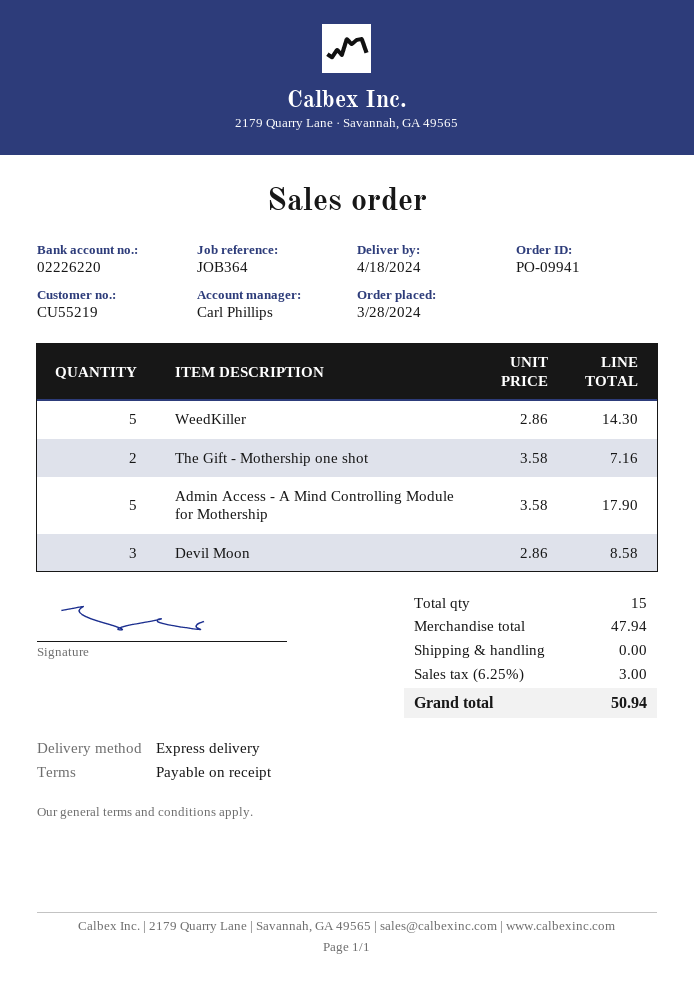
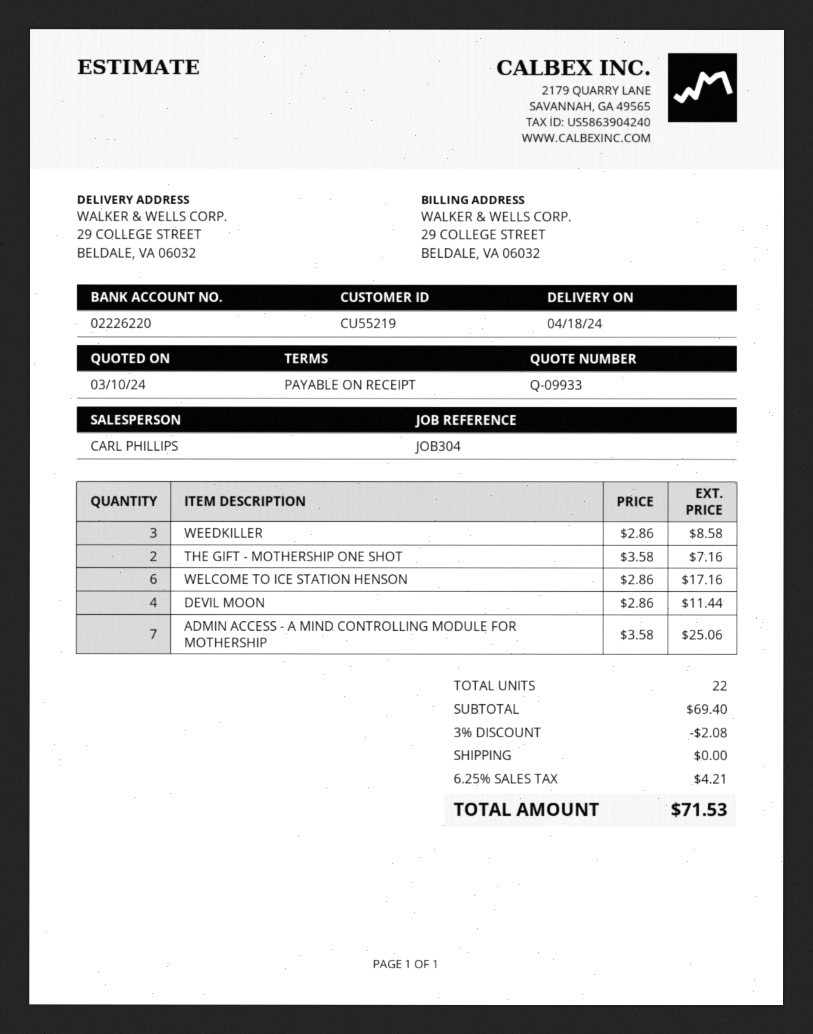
reference: JOB364 -> JOB304
WeedKiller: 5 x 2.86 = 14.30 -> 3 x 2.86 = 8.58
Admin Access - A Mind Controlling Module for Mothership: 5 x 3.58 = 17.90 -> 7 x 3.58 = 25.06
Devil Moon: 3 x 2.86 = 8.58 -> 4 x 2.86 = 11.44
WELCOME TO ICE STATION HENSON: none -> 6 x 2.86 = 17.16
total quantity: 15 -> 22
subtotal: 47.94 -> 69.40
discount: none -> 3% = 2.08
tax: 6.25% = 3.00 -> 6.25% = 4.21
total: 50.94 -> 71.53

